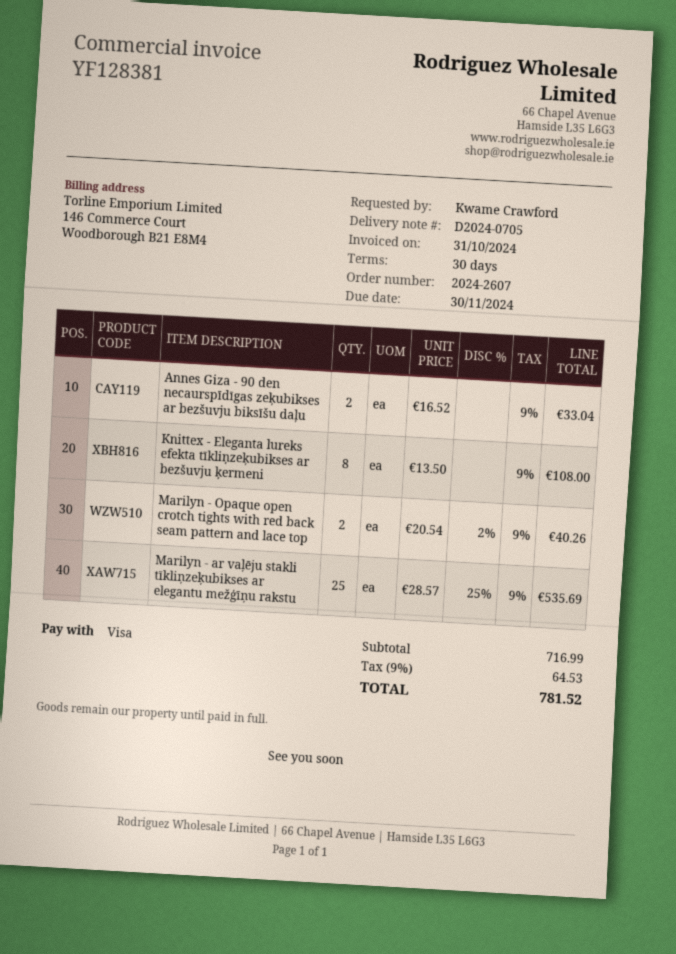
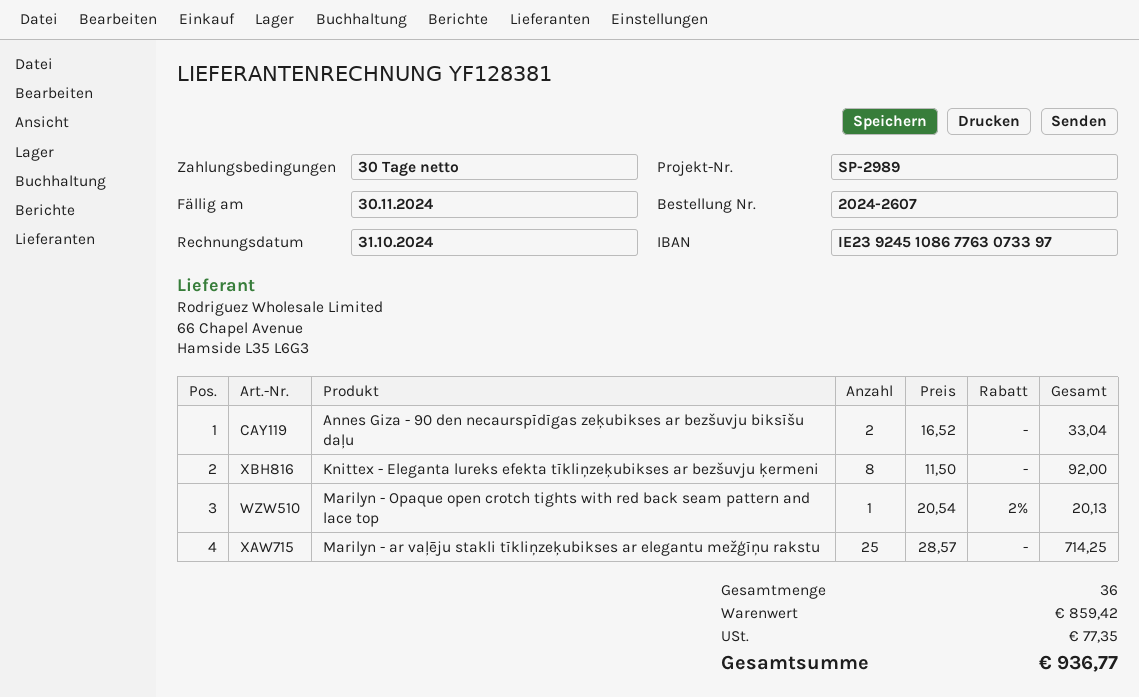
Knittex - Eleganta lureks efekta tīkliņzeķubikses ar bezšuvju ķermeni: 8 x 13.50 = 108.00 -> 8 x 11.50 = 92.00
Marilyn - Opaque open crotch tights with red back seam pattern and lace top: 2 x 20.54 - 2% = 40.26 -> 1 x 20.54 - 2% = 20.13
Marilyn - ar vaļēju stakli tīkliņzeķubikses ar elegantu mežģīņu rakstu: 25 x 28.57 - 25% = 535.69 -> 25 x 28.57 = 714.25
subtotal: 716.99 -> 859.42
tax: 64.53 -> 77.35
total: 781.52 -> 936.77

